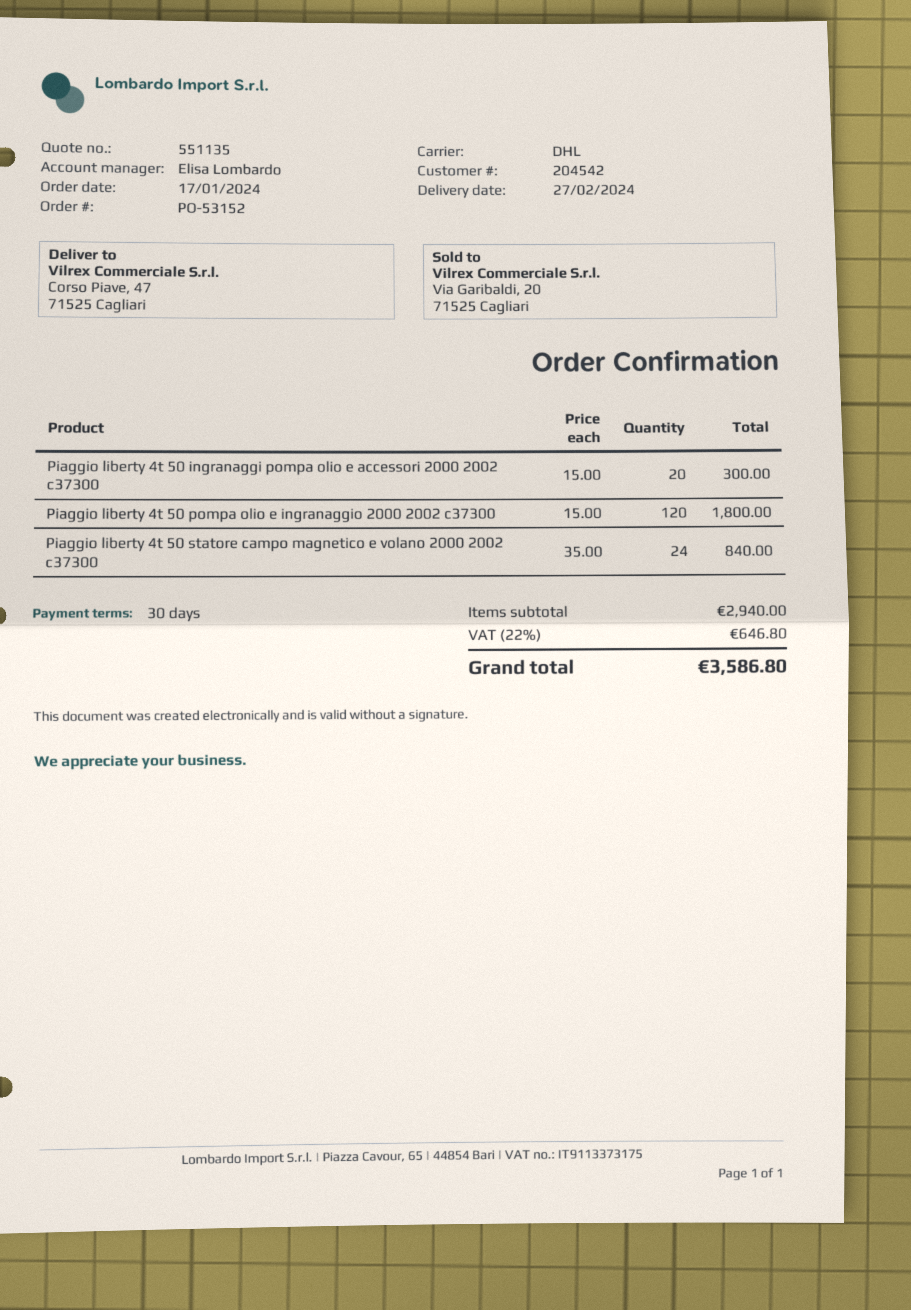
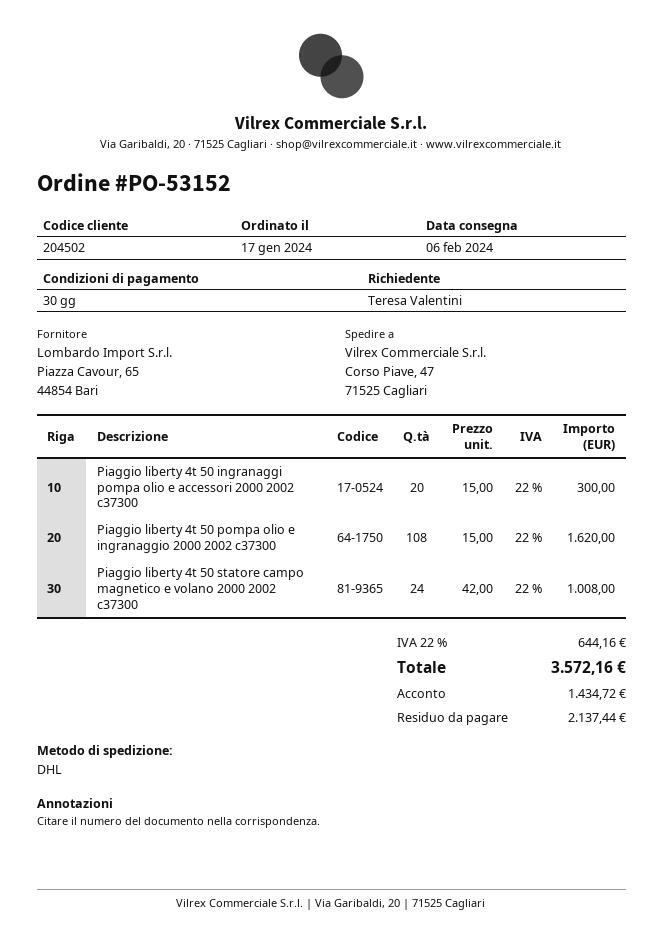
delivery date: 2024-02-27 -> 2024-02-06
customer number: 204542 -> 204502
Piaggio liberty 4t 50 pompa olio e ingranaggio 2000 2002 c37300: 120 x 15.00 = 1800.00 -> 108 x 15.00 = 1620.00
Piaggio liberty 4t 50 statore campo magnetico e volano 2000 2002 c37300: 24 x 35.00 = 840.00 -> 24 x 42.00 = 1008.00
tax: 22% = 646.80 -> 22% = 644.16
total: 3586.80 -> 3572.16

